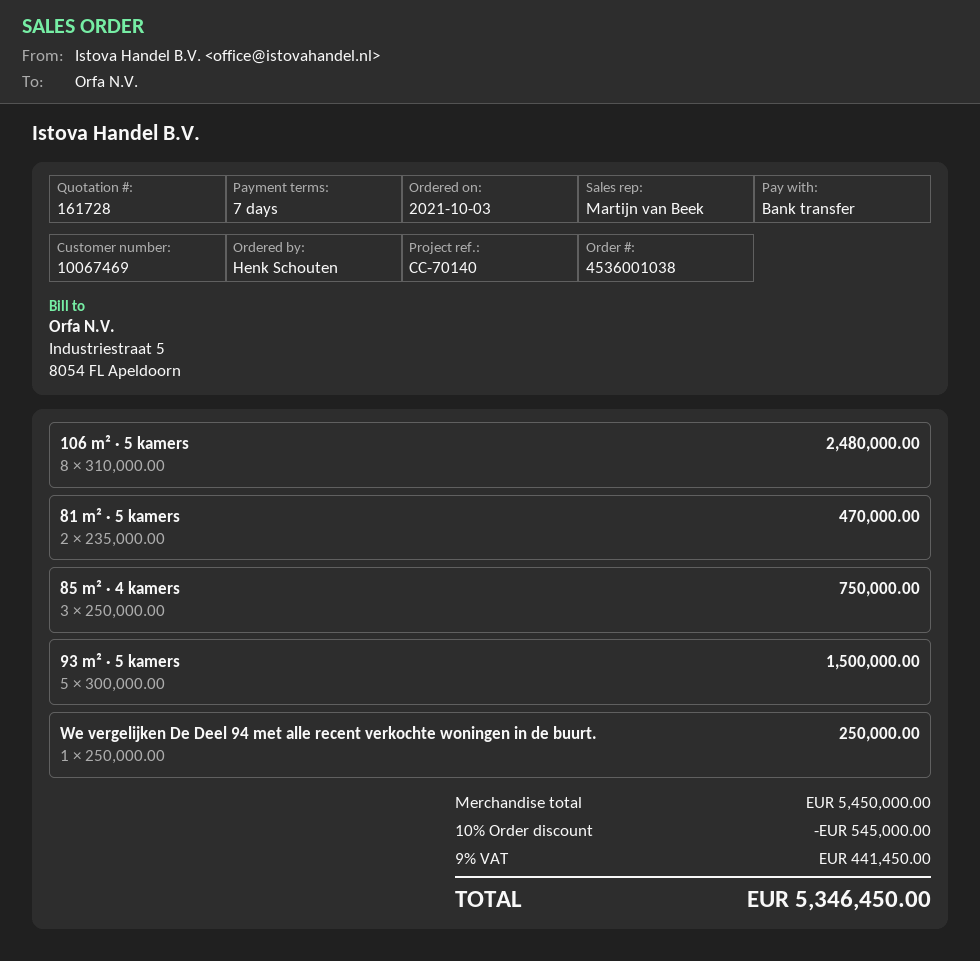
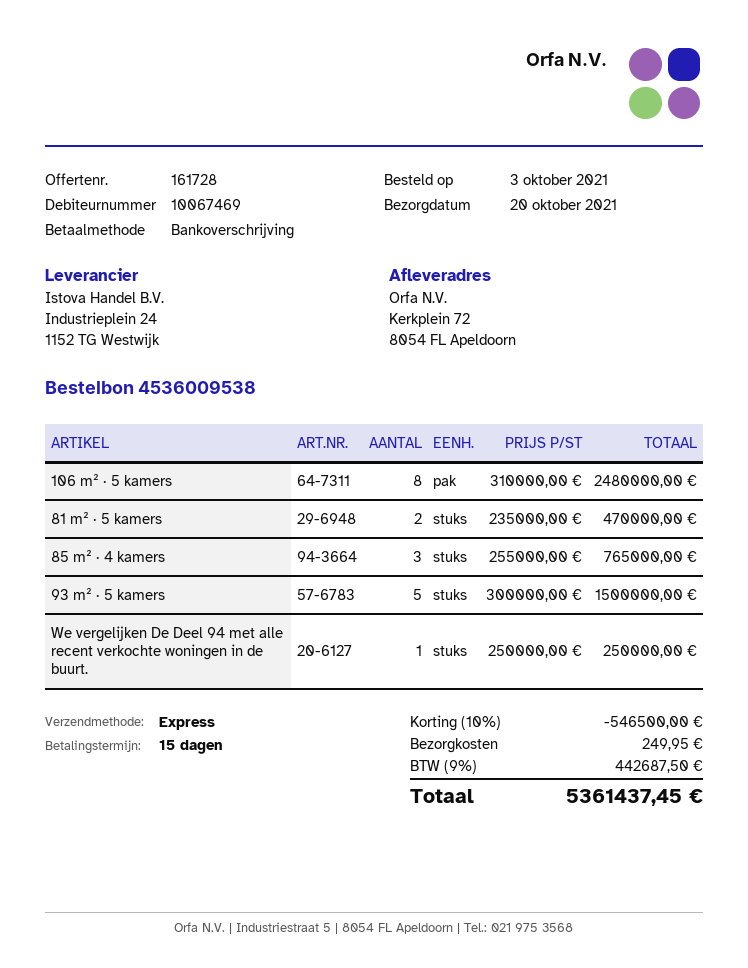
order number: 4536001038 -> 4536009538
payment terms: 7 days -> 15 days
85 m² · 4 kamers: 3 x 250000.00 = 750000.00 -> 3 x 255000.00 = 765000.00
discount: 10% = 545000.00 -> 10% = 546500.00
shipping: none -> 249.95
tax: 9% = 441450.00 -> 9% = 442687.50
total: 5346450.00 -> 5361437.45

